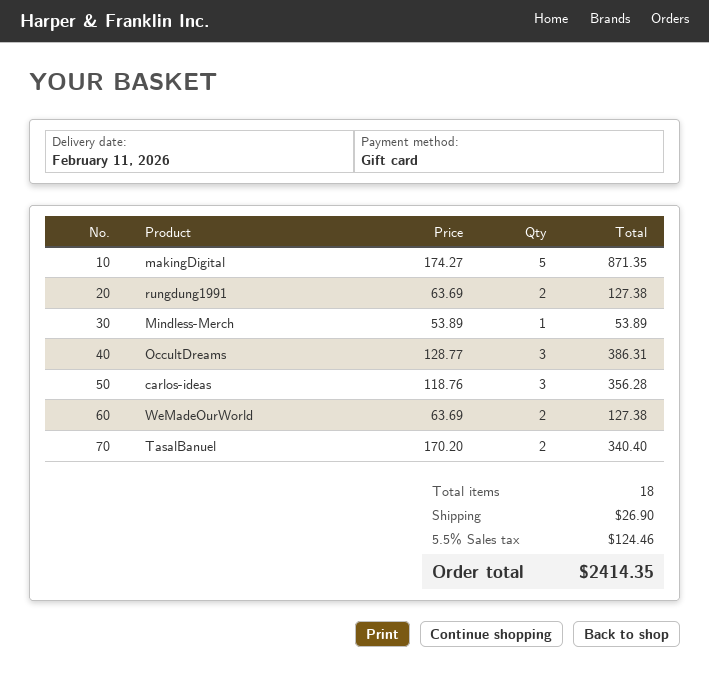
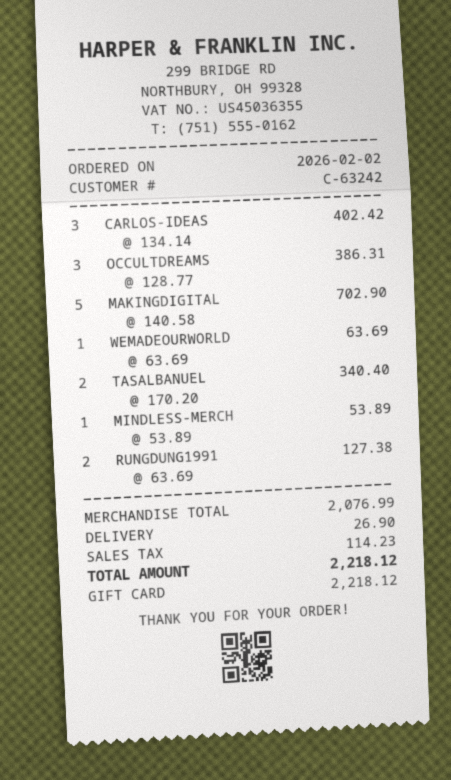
makingDigital: 5 x 174.27 = 871.35 -> 5 x 140.58 = 702.90
carlos-ideas: 3 x 118.76 = 356.28 -> 3 x 134.14 = 402.42
WeMadeOurWorld: 2 x 63.69 = 127.38 -> 1 x 63.69 = 63.69
tax: 124.46 -> 114.23
total: 2414.35 -> 2218.12

